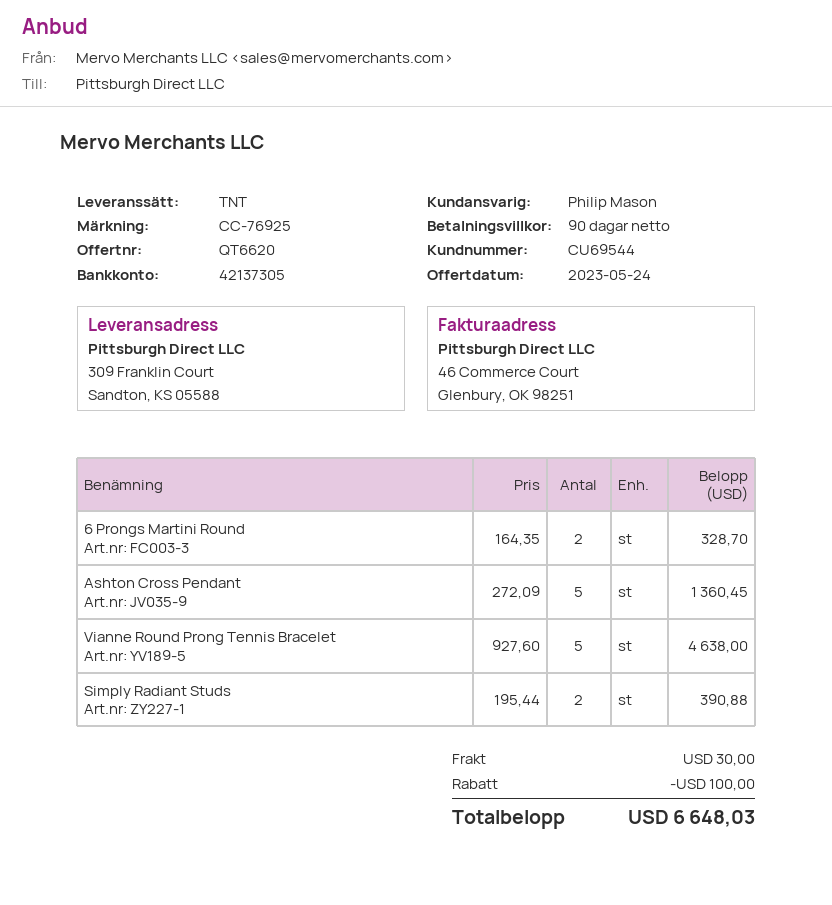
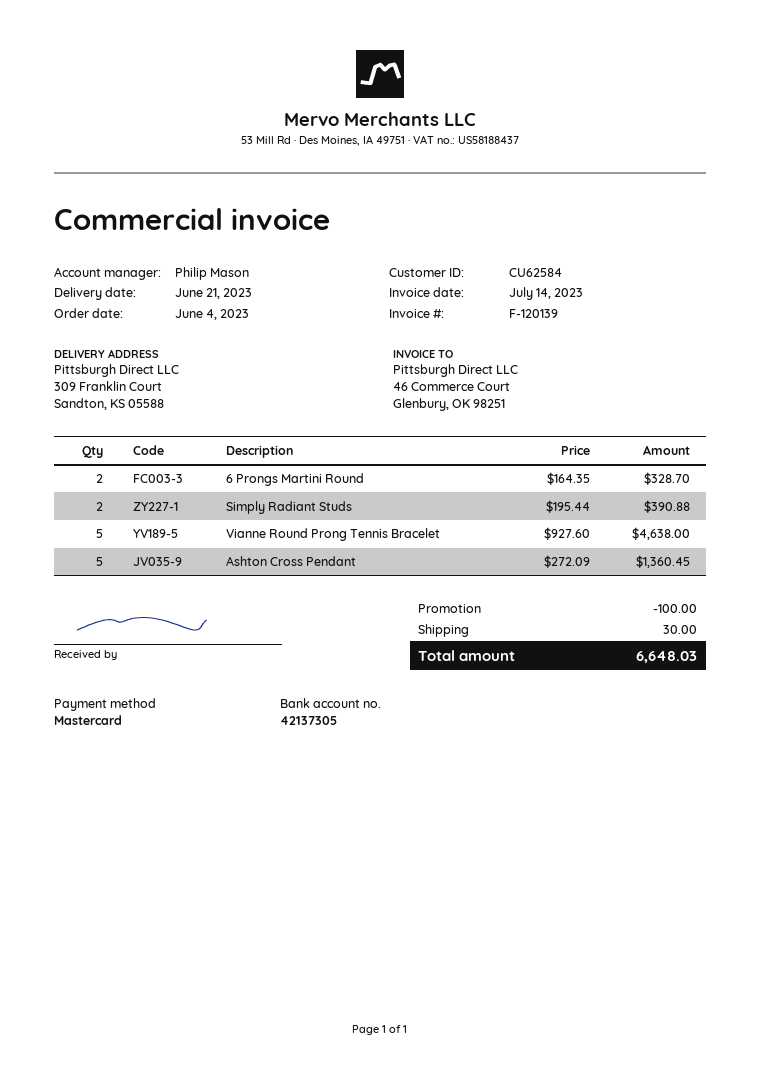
customer number: CU69544 -> CU62584

